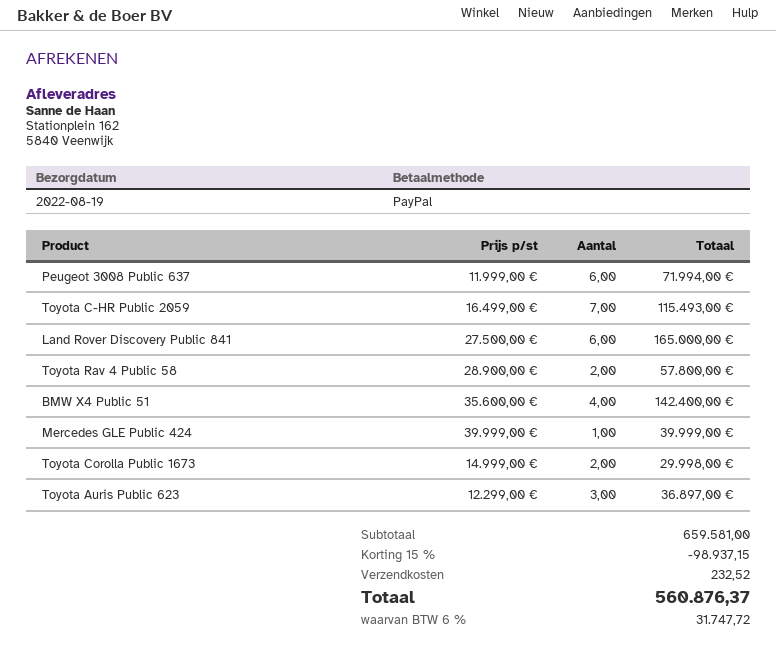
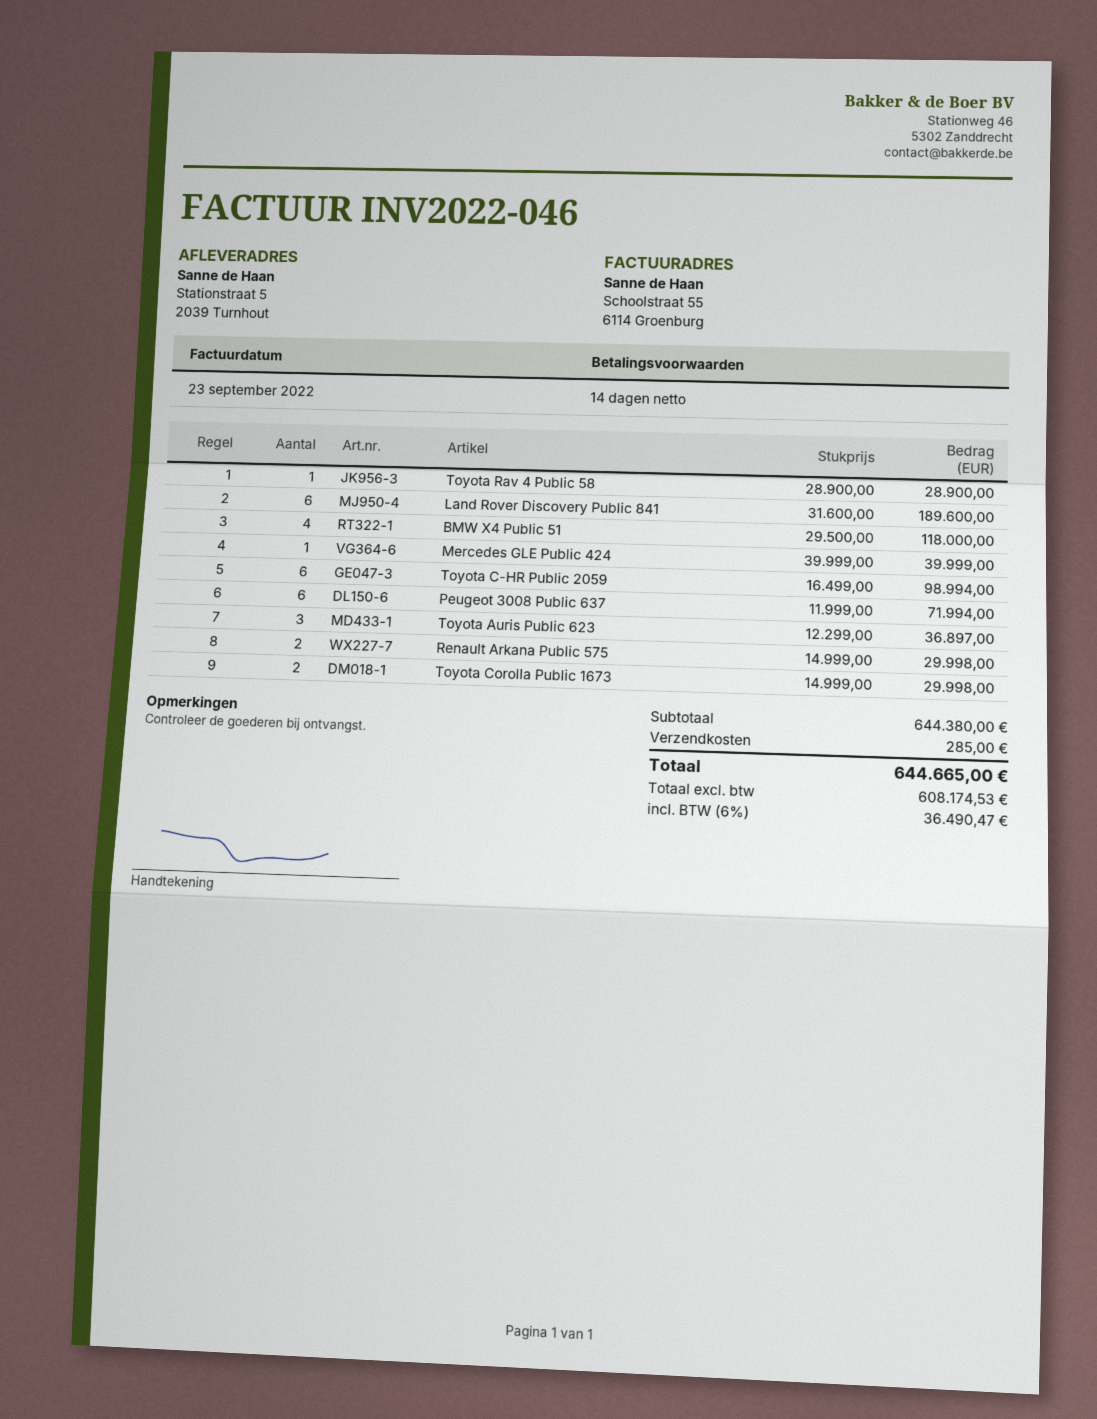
ship to: Stationplein 162, 5840 Veenwijk -> Stationstraat 5, 2039 Turnhout
Toyota C-HR Public 2059: 7 x 16499.00 = 115493.00 -> 6 x 16499.00 = 98994.00
Land Rover Discovery Public 841: 6 x 27500.00 = 165000.00 -> 6 x 31600.00 = 189600.00
Toyota Rav 4 Public 58: 2 x 28900.00 = 57800.00 -> 1 x 28900.00 = 28900.00
BMW X4 Public 51: 4 x 35600.00 = 142400.00 -> 4 x 29500.00 = 118000.00
Renault Arkana Public 575: none -> 2 x 14999.00 = 29998.00
subtotal: 659581.00 -> 644380.00
discount: 15% = 98937.15 -> none
shipping: 232.52 -> 285.00
tax: 6% = 31747.72 -> 6% = 36490.47
total: 560876.37 -> 644665.00

